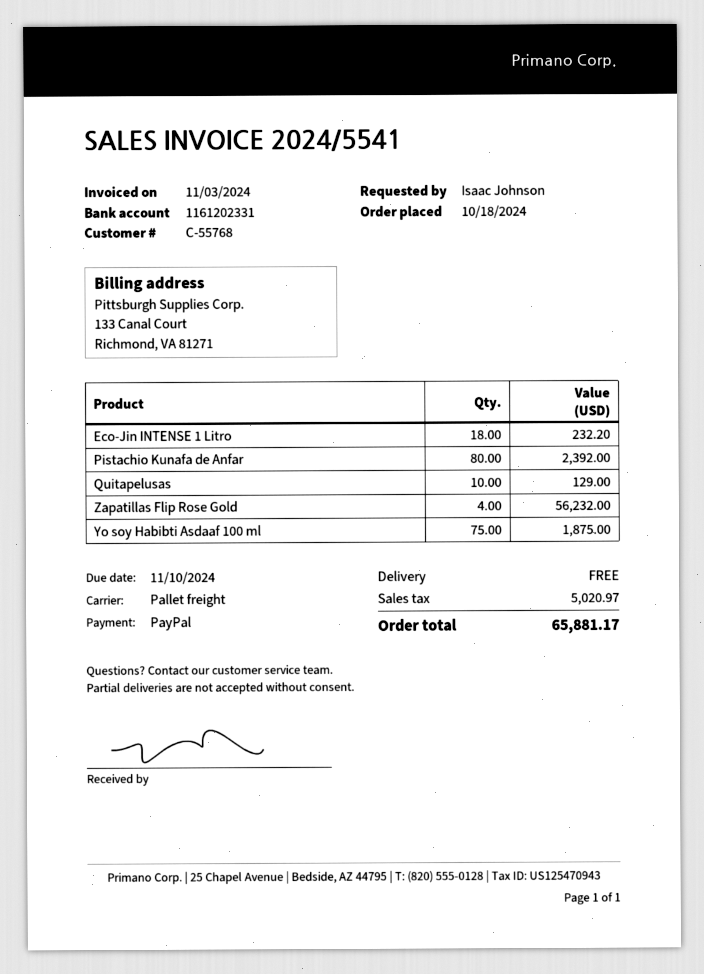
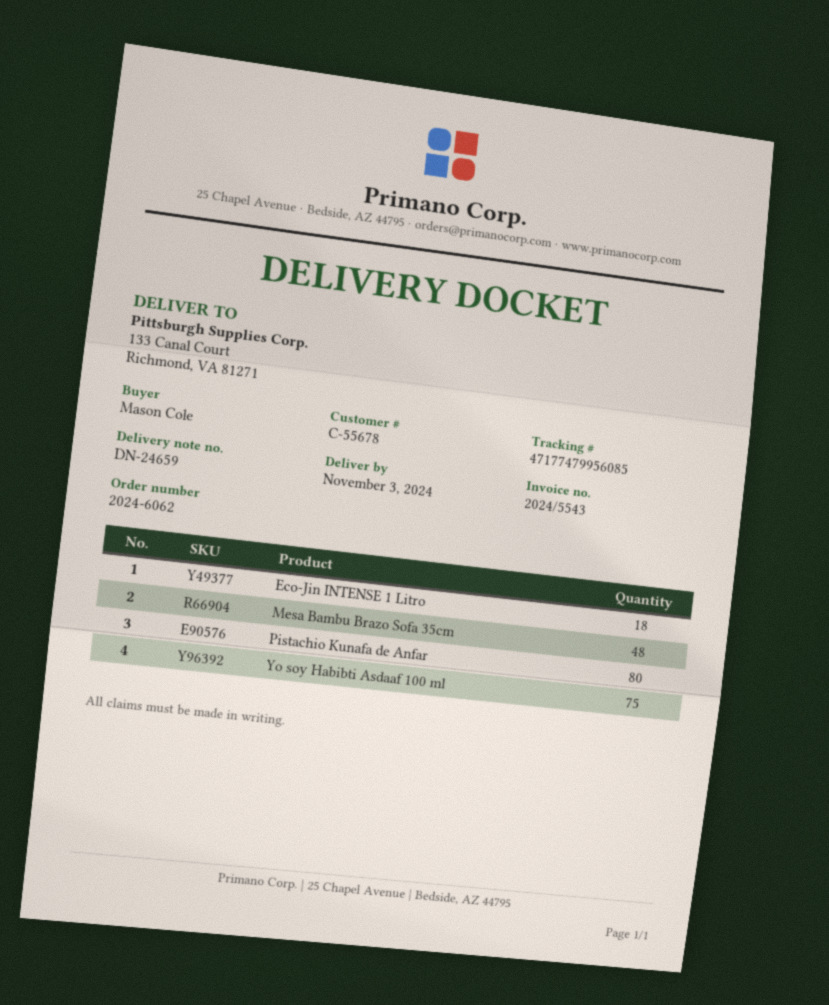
invoice number: 2024/5541 -> 2024/5543
customer number: C-55768 -> C-55678
ordered by: Isaac Johnson -> Mason Cole
Quitapelusas: 10 -> none
Zapatillas Flip Rose Gold: 4 -> none
Mesa Bambu Brazo Sofa 35cm: none -> 48

